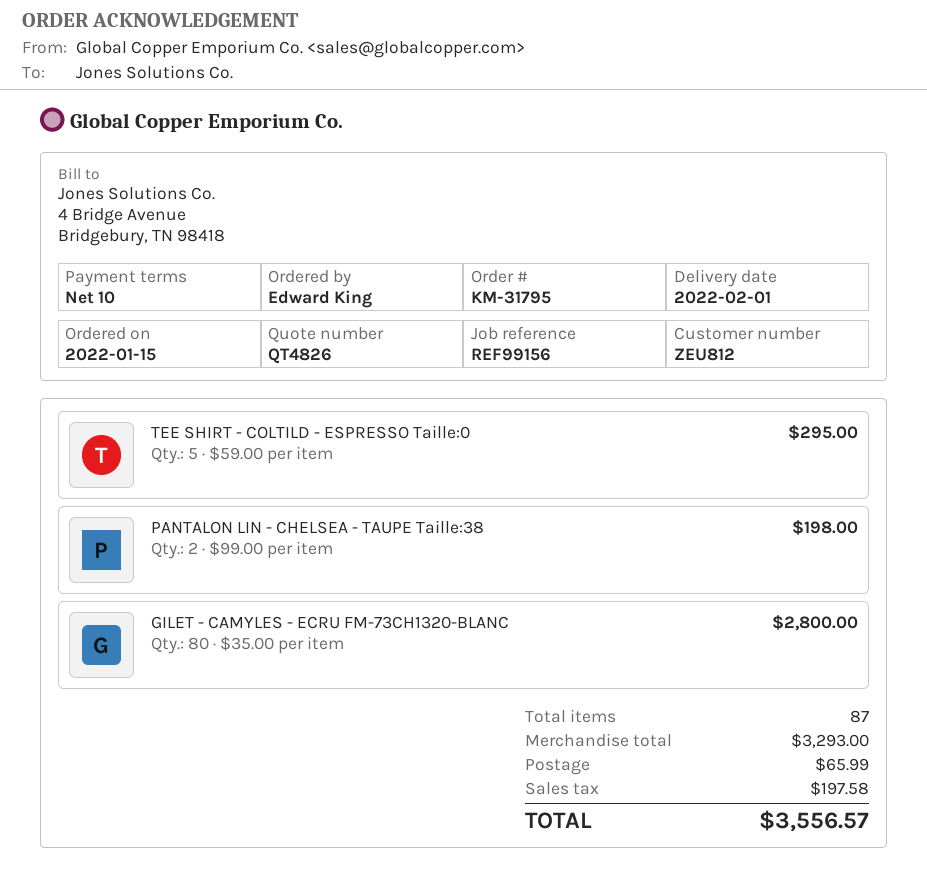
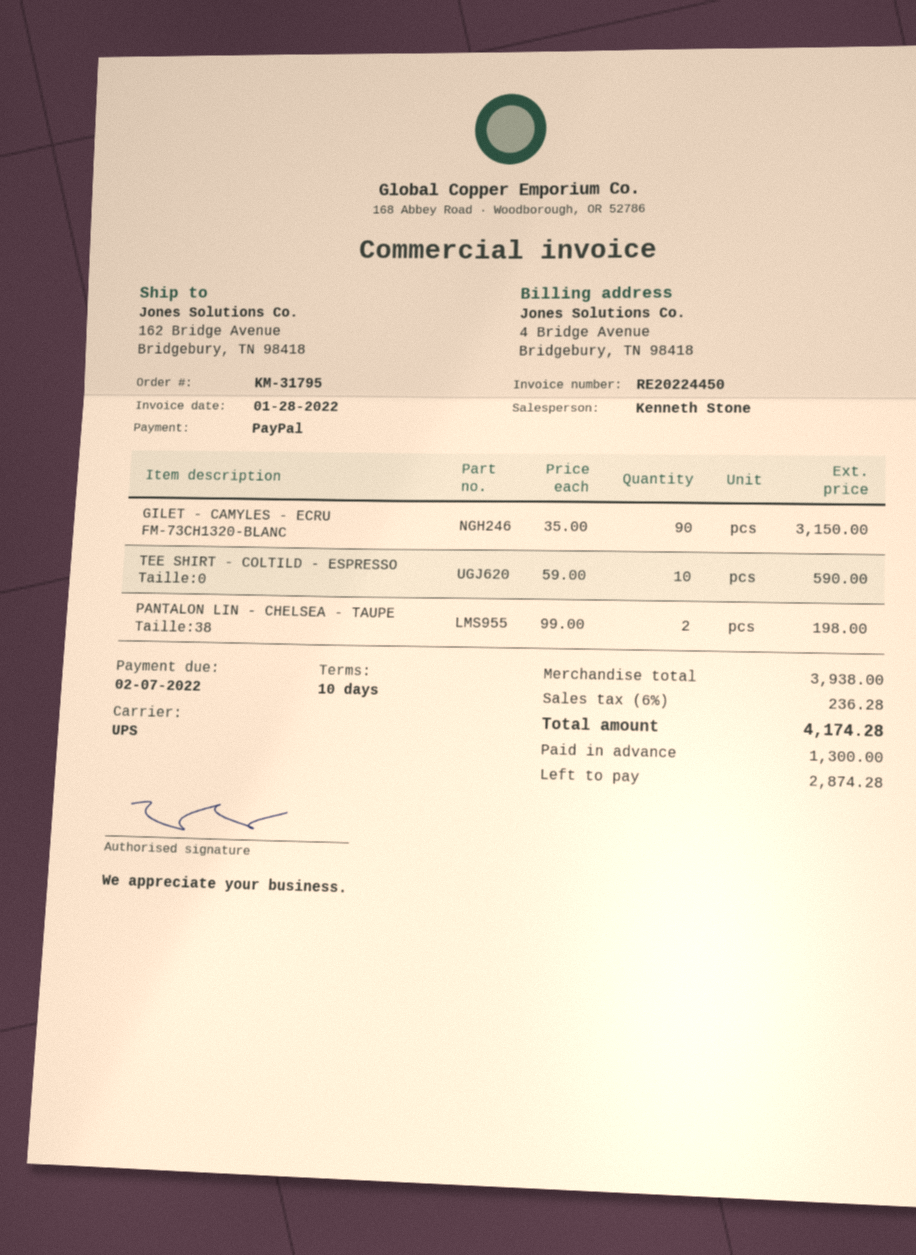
TEE SHIRT - COLTILD - ESPRESSO Taille:0: 5 x 59.00 = 295.00 -> 10 x 59.00 = 590.00
GILET - CAMYLES - ECRU FM-73CH1320-BLANC: 80 x 35.00 = 2800.00 -> 90 x 35.00 = 3150.00
subtotal: 3293.00 -> 3938.00
shipping: 65.99 -> none
tax: 197.58 -> 236.28
total: 3556.57 -> 4174.28

